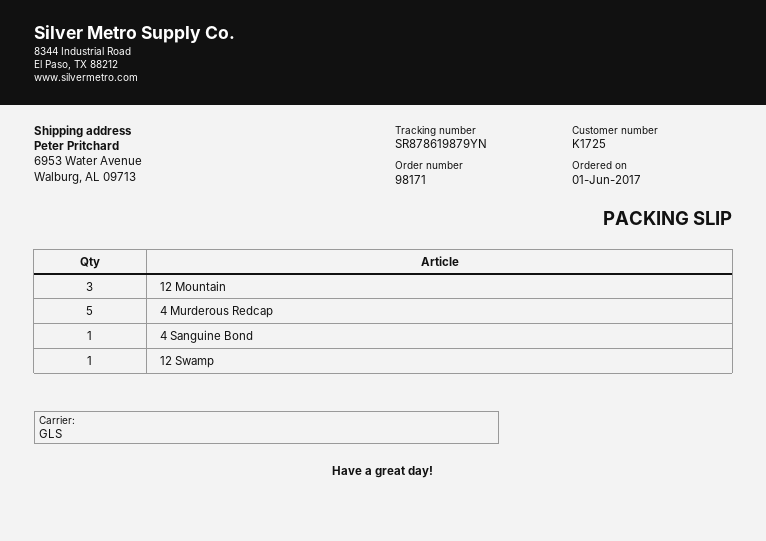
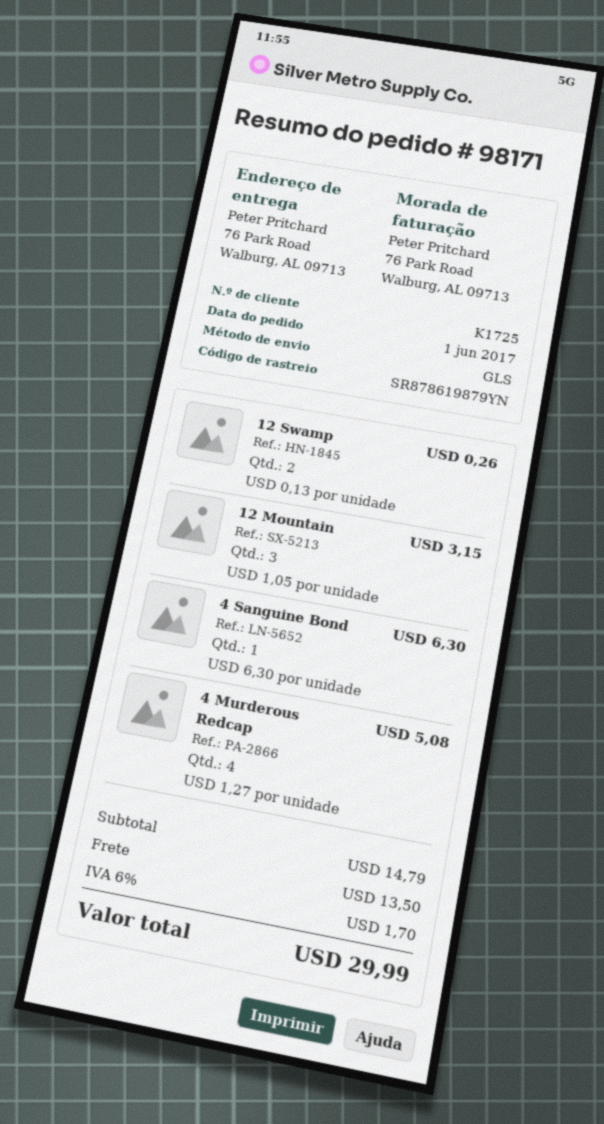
ship to: 6953 Water Avenue, Walburg, AL 09713 -> 76 Park Road, Walburg, AL 09713
4 Murderous Redcap: 5 -> 4
12 Swamp: 1 -> 2

